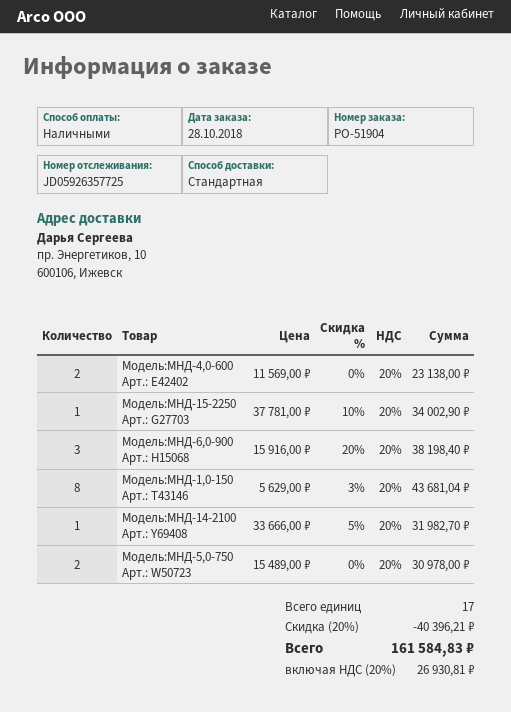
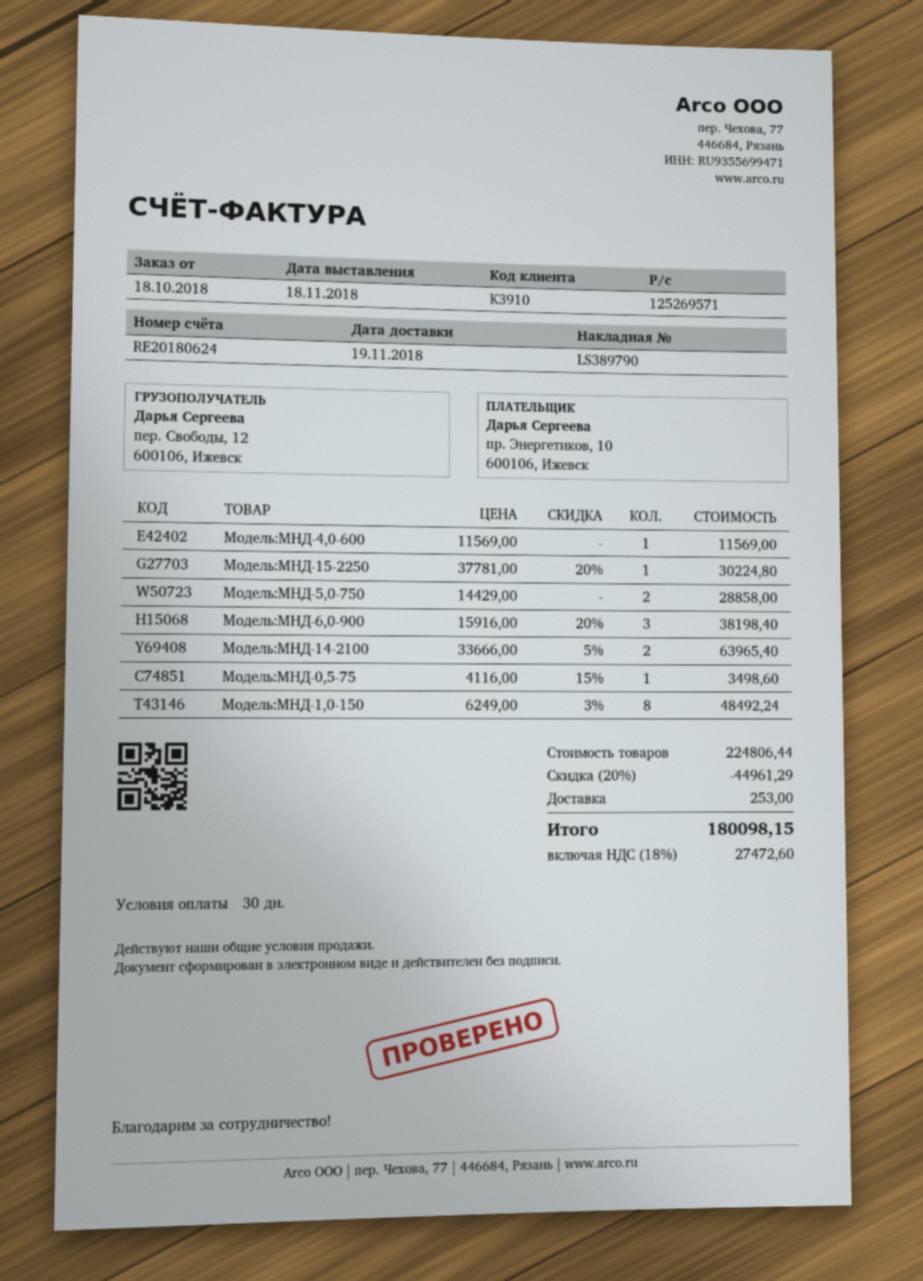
order date: 2018-10-28 -> 2018-10-18
ship to: пр. Энергетиков, 10, 600106, Ижевск -> пер. Свободы, 12, 600106, Ижевск
Модель:МНД-4,0-600: 2 x 11569.00 = 23138.00 -> 1 x 11569.00 = 11569.00
Модель:МНД-15-2250: 1 x 37781.00 - 10% = 34002.90 -> 1 x 37781.00 - 20% = 30224.80
Модель:МНД-1,0-150: 8 x 5629.00 - 3% = 43681.04 -> 8 x 6249.00 - 3% = 48492.24
Модель:МНД-14-2100: 1 x 33666.00 - 5% = 31982.70 -> 2 x 33666.00 - 5% = 63965.40
Модель:МНД-5,0-750: 2 x 15489.00 = 30978.00 -> 2 x 14429.00 = 28858.00
Модель:МНД-0,5-75: none -> 1 x 4116.00 - 15% = 3498.60
discount: 20% = 40396.21 -> 20% = 44961.29
shipping: none -> 253.00
tax: 20% = 26930.81 -> 18% = 27472.60
total: 161584.83 -> 180098.15

